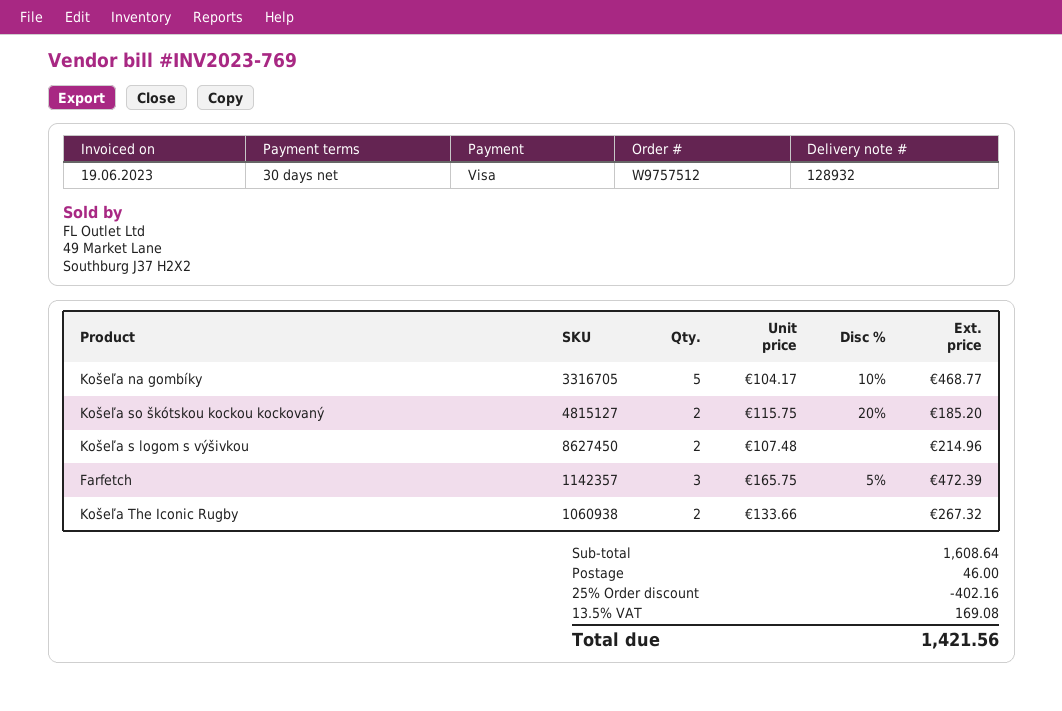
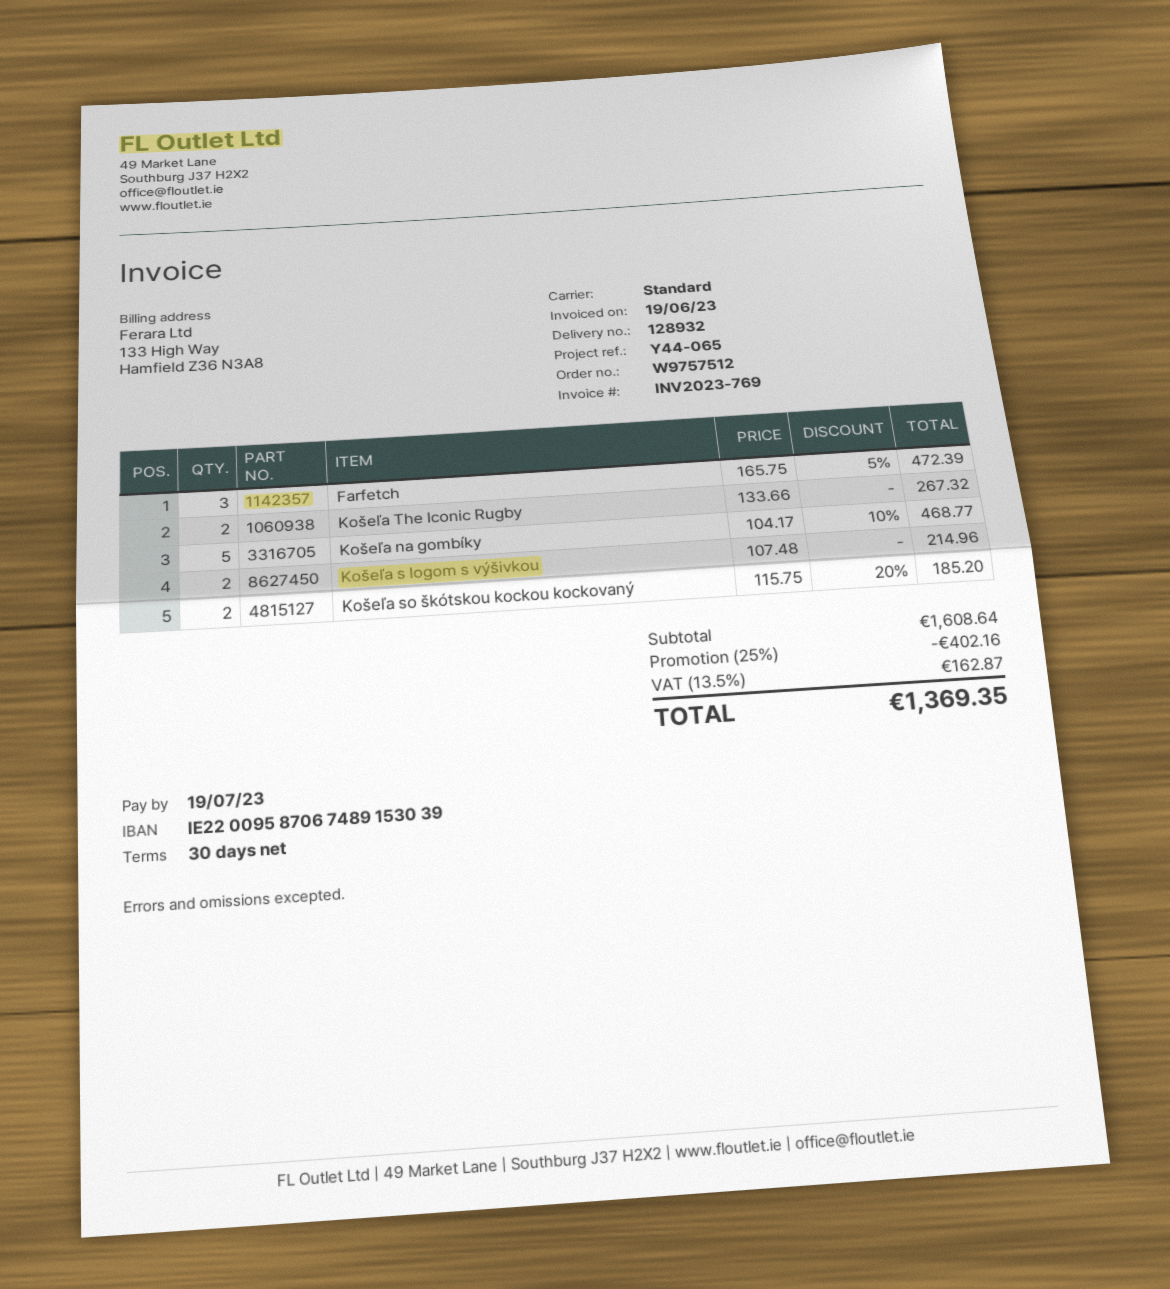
shipping: 46.00 -> none
tax: 13.5% = 169.08 -> 13.5% = 162.87
total: 1421.56 -> 1369.35

